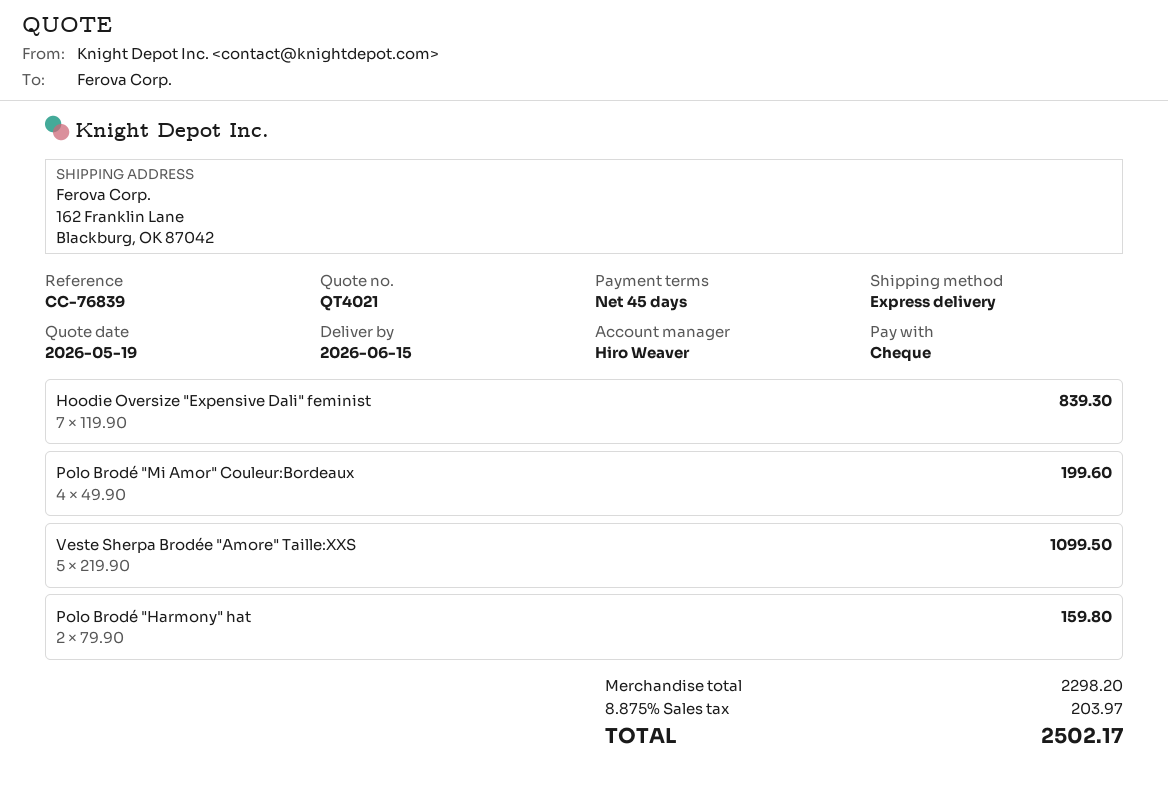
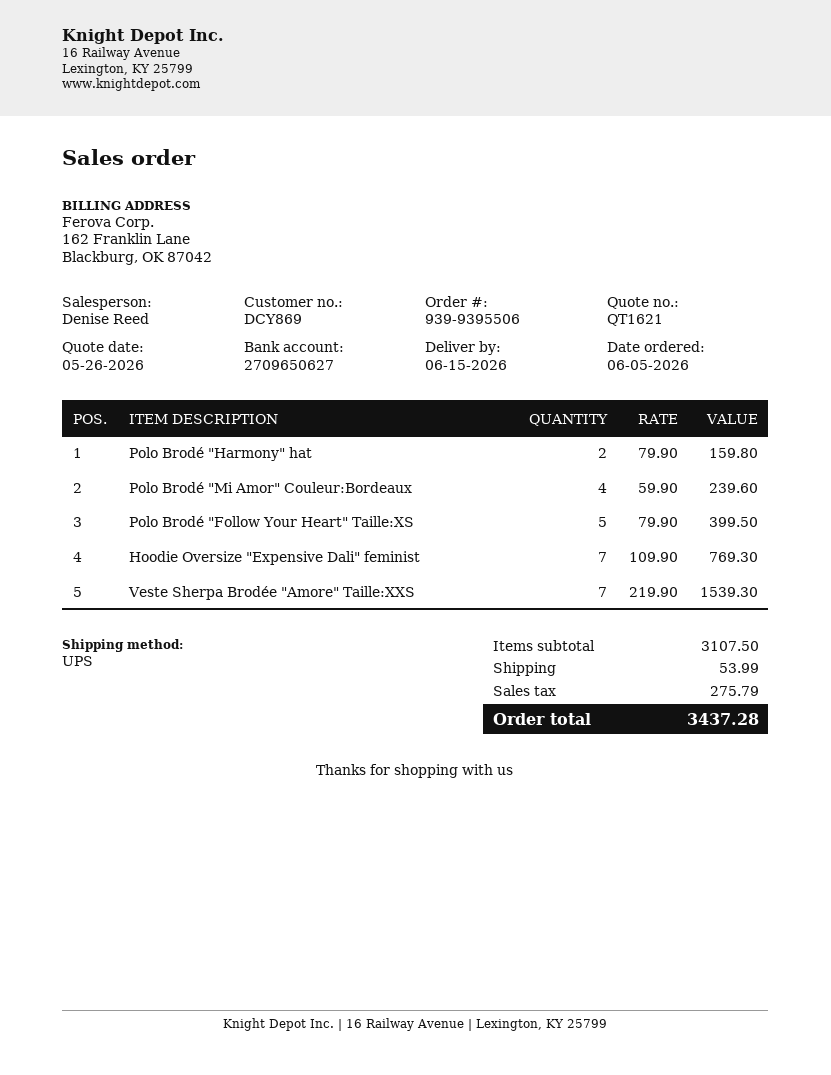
quote number: QT4021 -> QT1621
quote date: 2026-05-19 -> 2026-05-26
sales rep: Hiro Weaver -> Denise Reed
shipping method: express -> UPS
Hoodie Oversize "Expensive Dali" feminist: 7 x 119.90 = 839.30 -> 7 x 109.90 = 769.30
Polo Brodé "Mi Amor" Couleur:Bordeaux: 4 x 49.90 = 199.60 -> 4 x 59.90 = 239.60
Veste Sherpa Brodée "Amore" Taille:XXS: 5 x 219.90 = 1099.50 -> 7 x 219.90 = 1539.30
Polo Brodé "Follow Your Heart" Taille:XS: none -> 5 x 79.90 = 399.50
subtotal: 2298.20 -> 3107.50
shipping: none -> 53.99
tax: 203.97 -> 275.79
total: 2502.17 -> 3437.28

